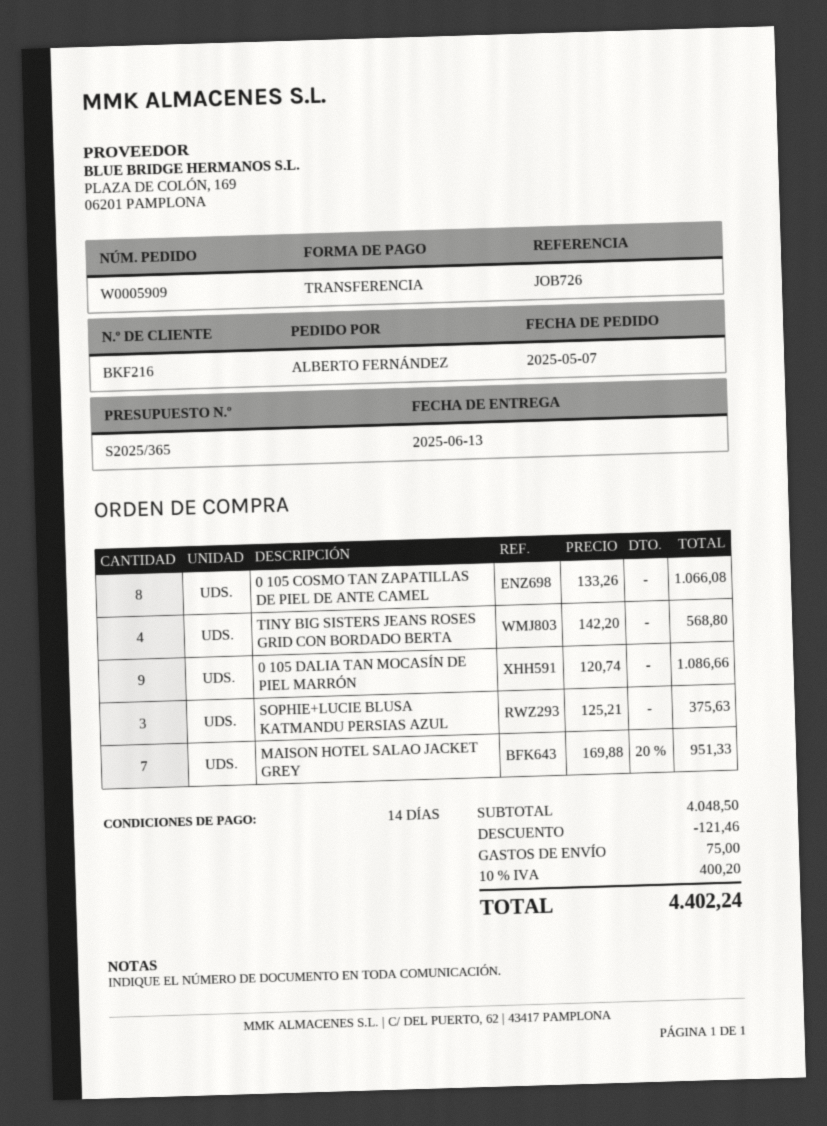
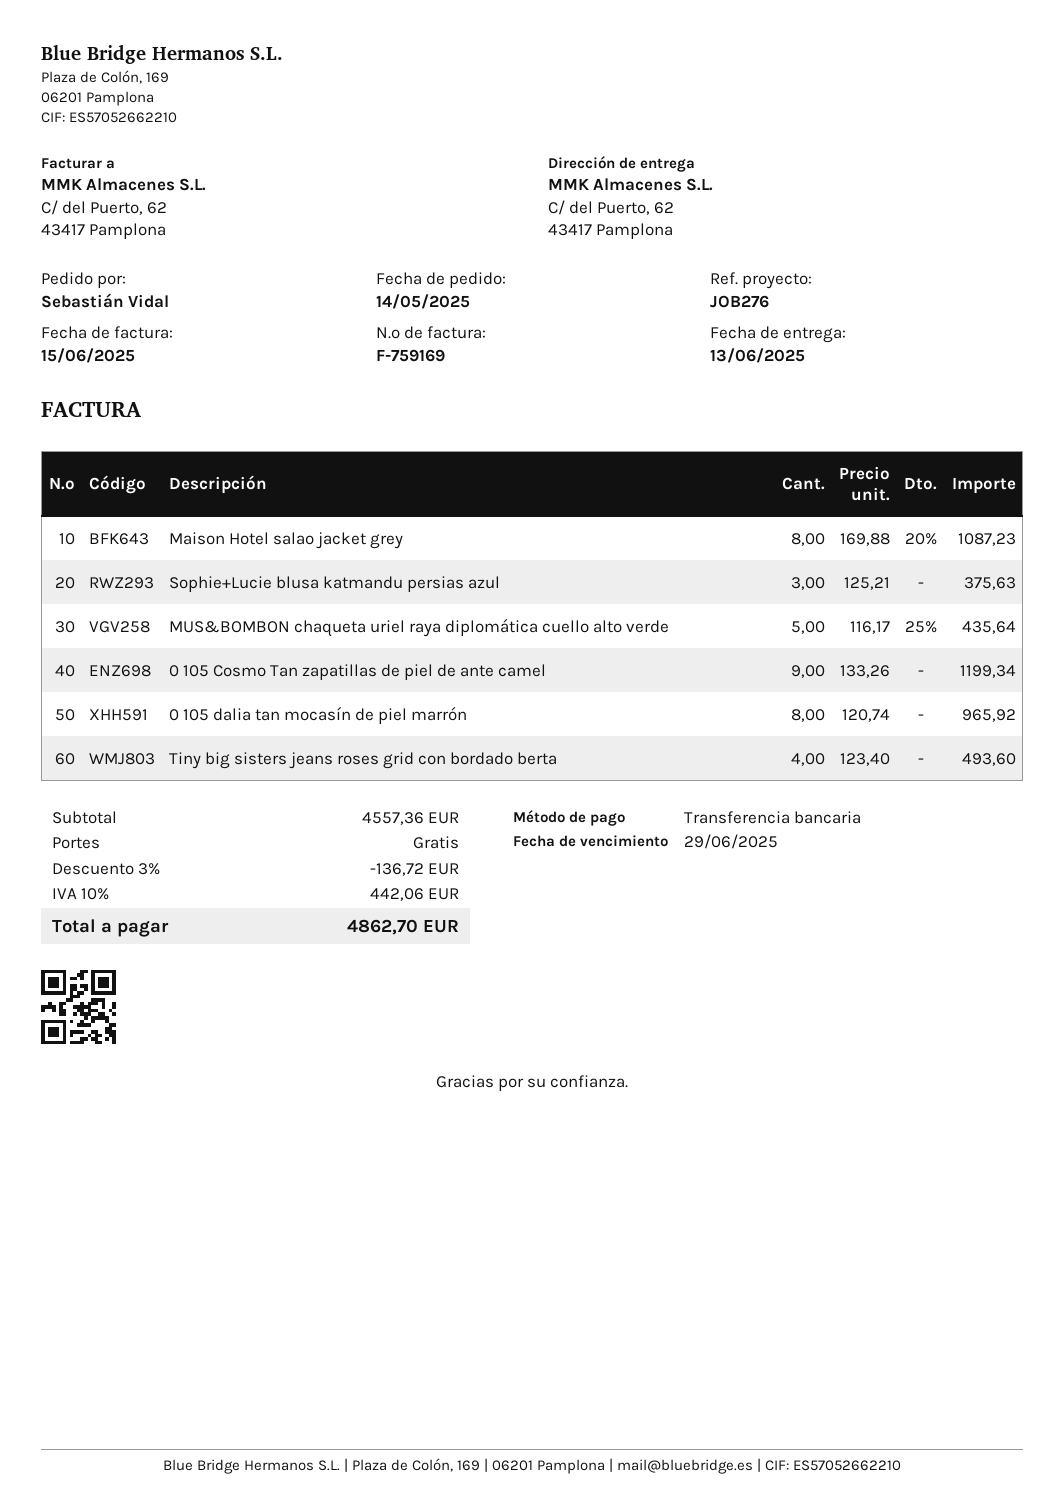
order date: 2025-05-07 -> 2025-05-14
reference: JOB726 -> JOB276
ordered by: ALBERTO FERNÁNDEZ -> Sebastián Vidal
0 105 COSMO TAN ZAPATILLAS DE PIEL DE ANTE CAMEL: 8 x 133.26 = 1066.08 -> 9 x 133.26 = 1199.34
TINY BIG SISTERS JEANS ROSES GRID CON BORDADO BERTA: 4 x 142.20 = 568.80 -> 4 x 123.40 = 493.60
0 105 DALIA TAN MOCASÍN DE PIEL MARRÓN: 9 x 120.74 = 1086.66 -> 8 x 120.74 = 965.92
MAISON HOTEL SALAO JACKET GREY: 7 x 169.88 - 20% = 951.33 -> 8 x 169.88 - 20% = 1087.23
MUS&BOMBON chaqueta uriel raya diplomática cuello alto verde: none -> 5 x 116.17 - 25% = 435.64
subtotal: 4048.50 -> 4557.36
discount: 121.46 -> 136.72
shipping: 75.00 -> 0.00
tax: 10% = 400.20 -> 10% = 442.06
total: 4402.24 -> 4862.70

